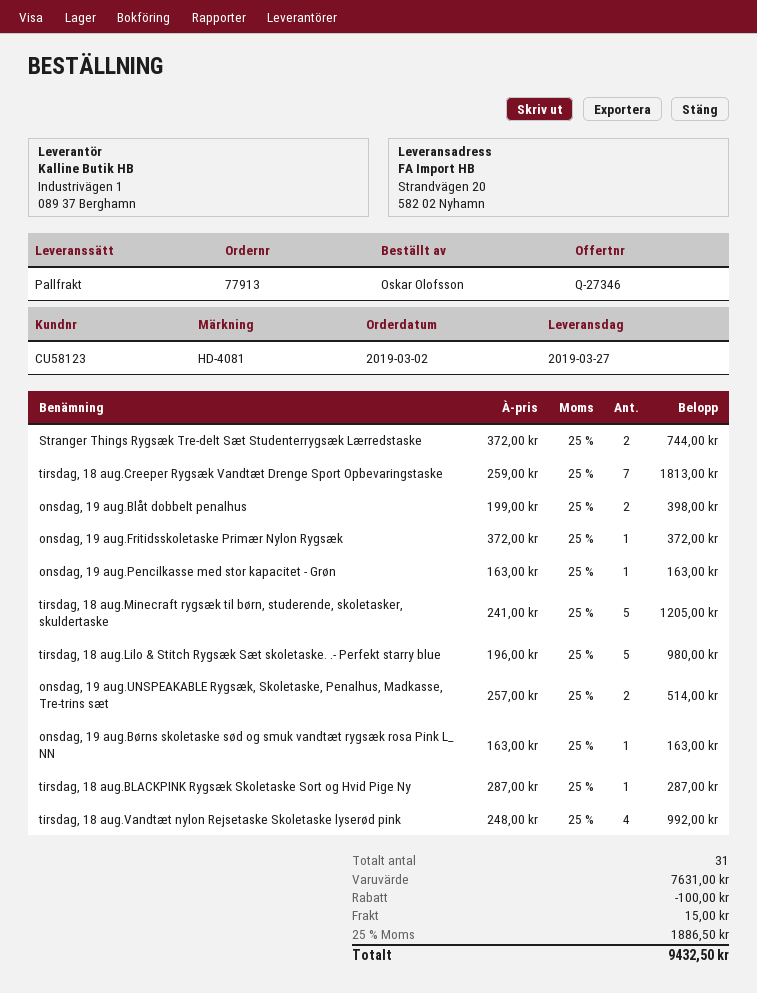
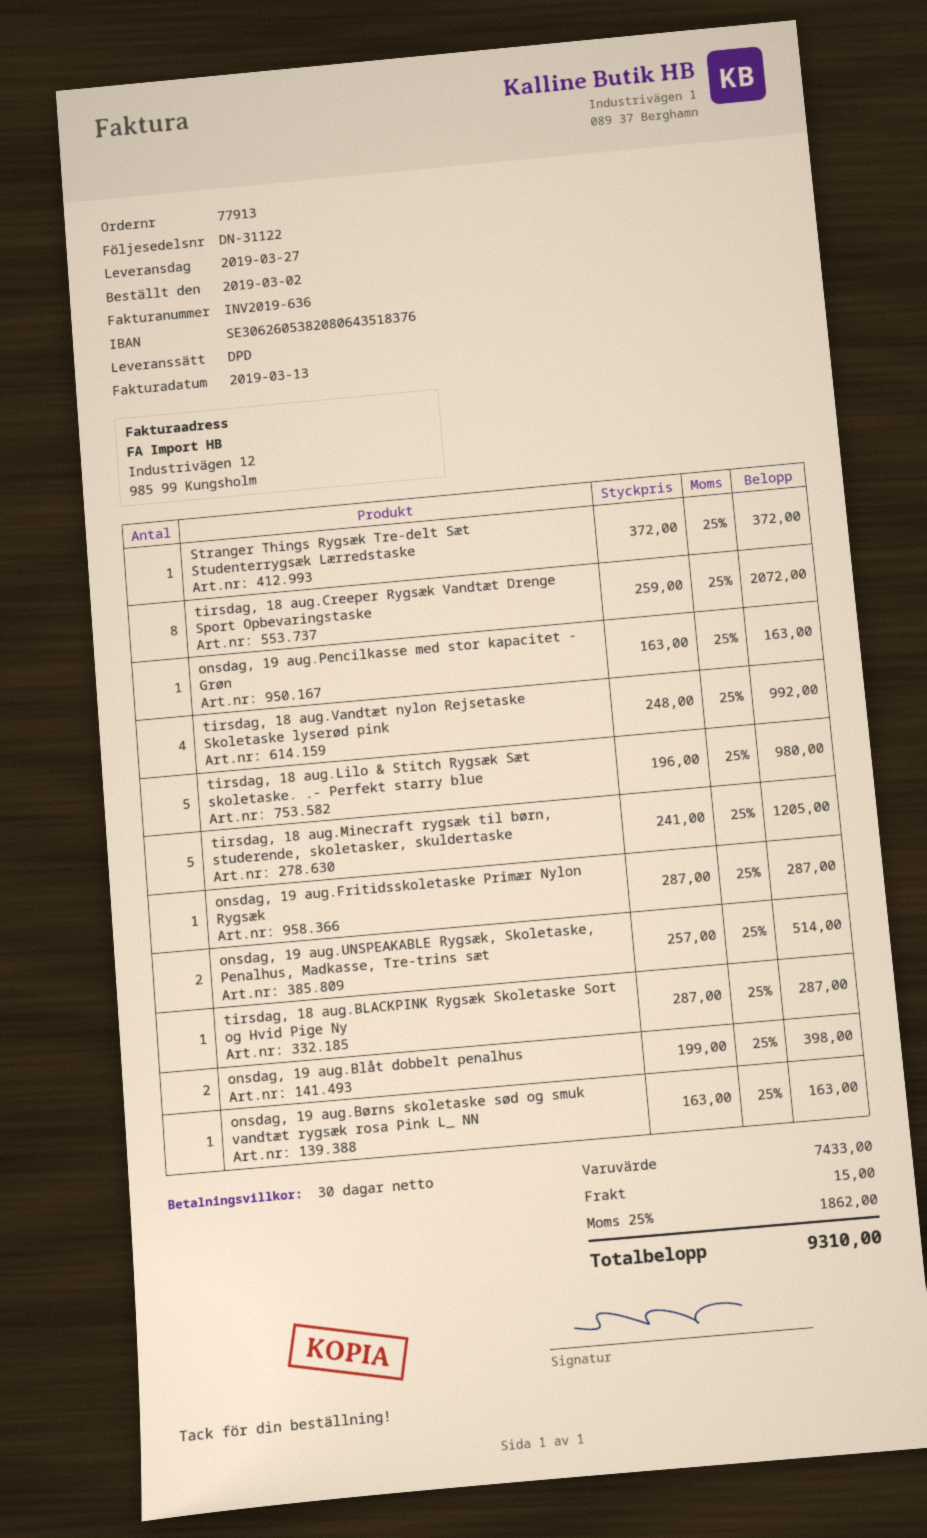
shipping method: pallet freight -> DPD
Stranger Things Rygsæk Tre-delt Sæt Studenterrygsæk Lærredstaske: 2 x 372.00 = 744.00 -> 1 x 372.00 = 372.00
tirsdag, 18 aug.Creeper Rygsæk Vandtæt Drenge Sport Opbevaringstaske: 7 x 259.00 = 1813.00 -> 8 x 259.00 = 2072.00
onsdag, 19 aug.Fritidsskoletaske Primær Nylon Rygsæk: 1 x 372.00 = 372.00 -> 1 x 287.00 = 287.00
subtotal: 7631.00 -> 7433.00
discount: 100.00 -> none
tax: 25% = 1886.50 -> 25% = 1862.00
total: 9432.50 -> 9310.00

